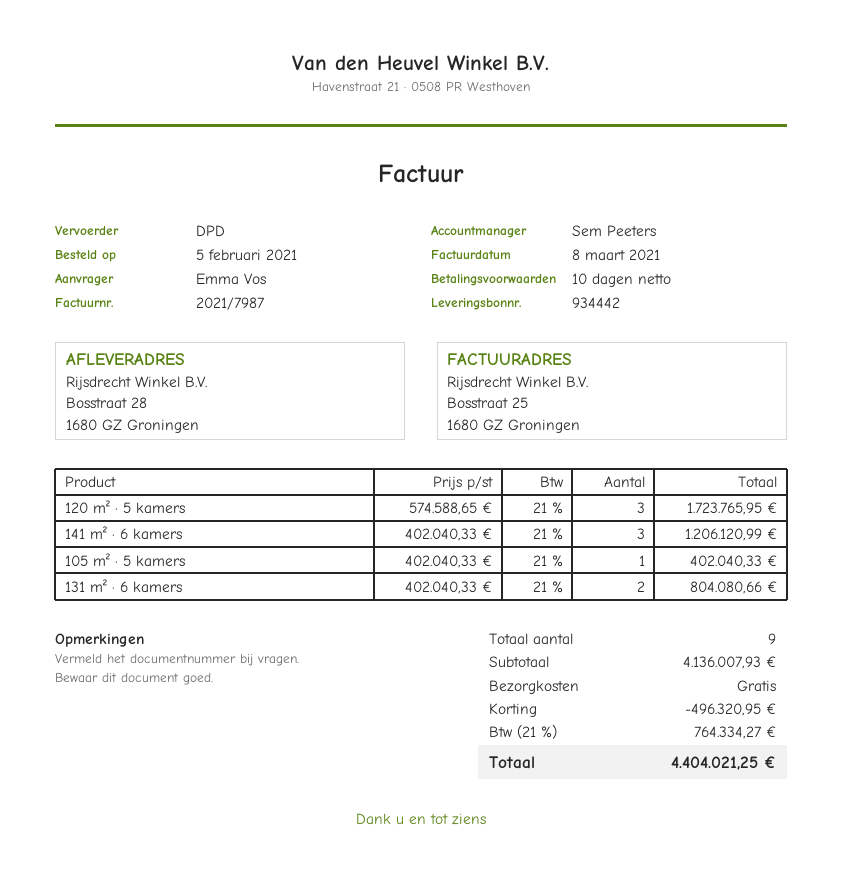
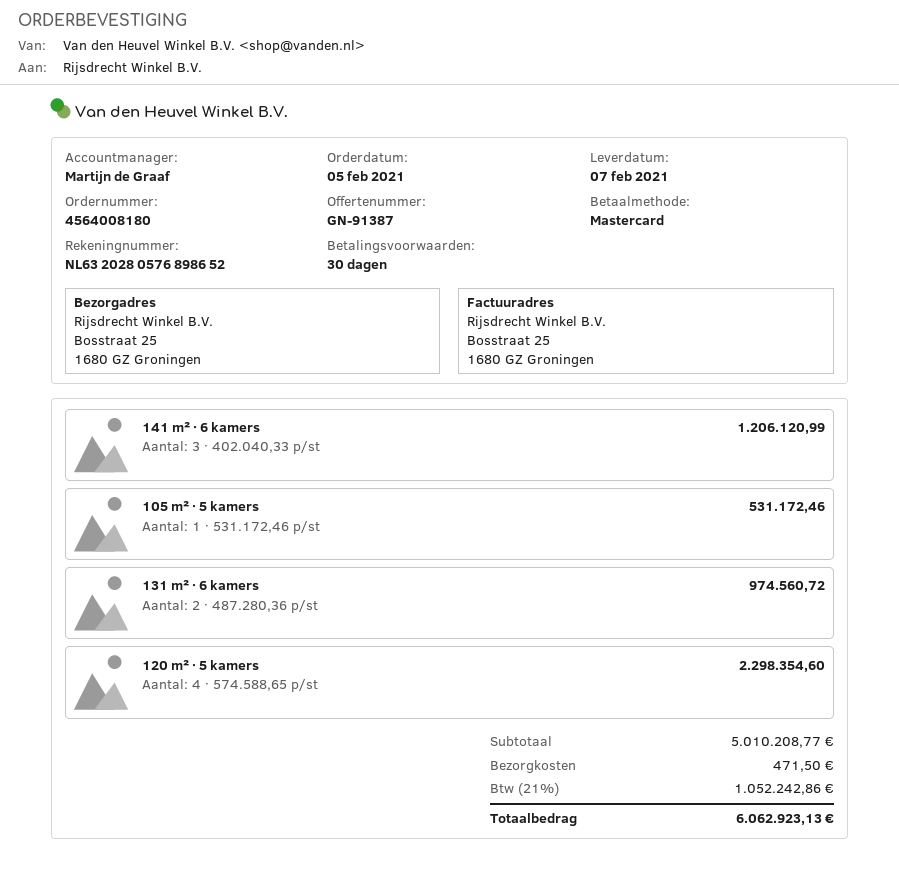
payment terms: 10 days -> 30 days
sales rep: Sem Peeters -> Martijn de Graaf
ship to: Bosstraat 28, 1680 GZ Groningen -> Bosstraat 25, 1680 GZ Groningen
120 m² · 5 kamers: 3 x 574588.65 = 1723765.95 -> 4 x 574588.65 = 2298354.60
105 m² · 5 kamers: 1 x 402040.33 = 402040.33 -> 1 x 531172.46 = 531172.46
131 m² · 6 kamers: 2 x 402040.33 = 804080.66 -> 2 x 487280.36 = 974560.72
subtotal: 4136007.93 -> 5010208.77
discount: 496320.95 -> none
shipping: 0.00 -> 471.50
tax: 21% = 764334.27 -> 21% = 1052242.86
total: 4404021.25 -> 6062923.13

